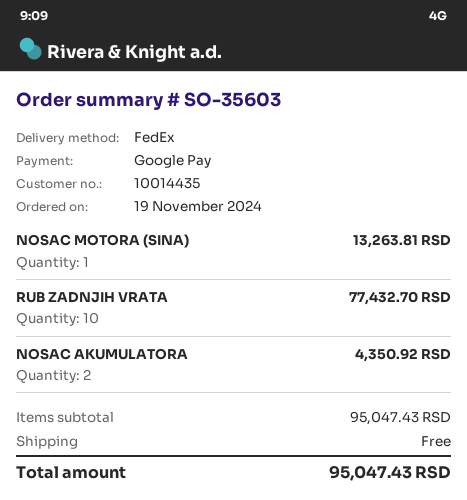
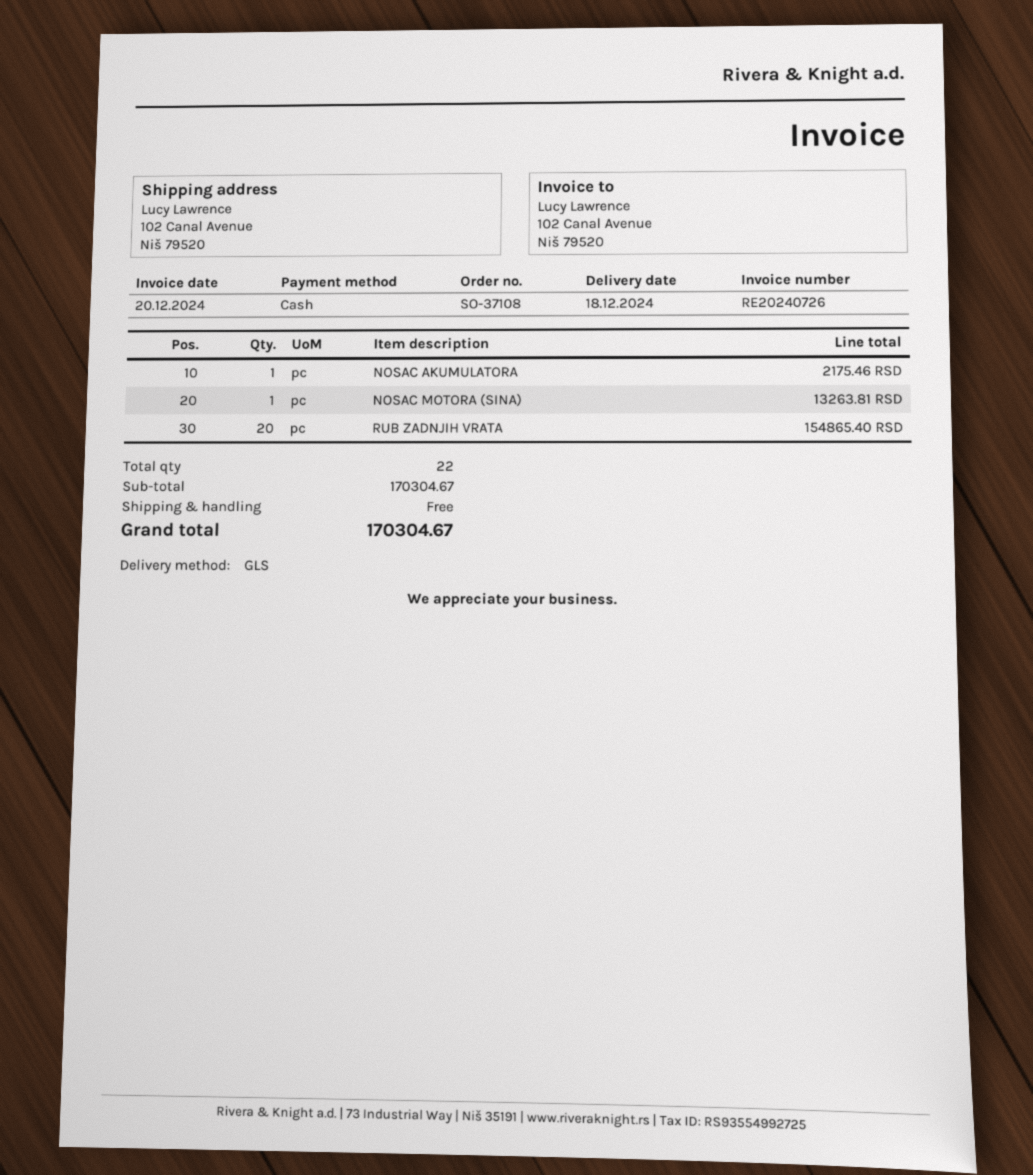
order number: SO-35603 -> SO-37108
payment method: Google Pay -> cash
shipping method: FedEx -> GLS
RUB ZADNJIH VRATA: 10 for 77432.70 -> 20 for 154865.40
NOSAC AKUMULATORA: 2 for 4350.92 -> 1 for 2175.46
subtotal: 95047.43 -> 170304.67
total: 95047.43 -> 170304.67

